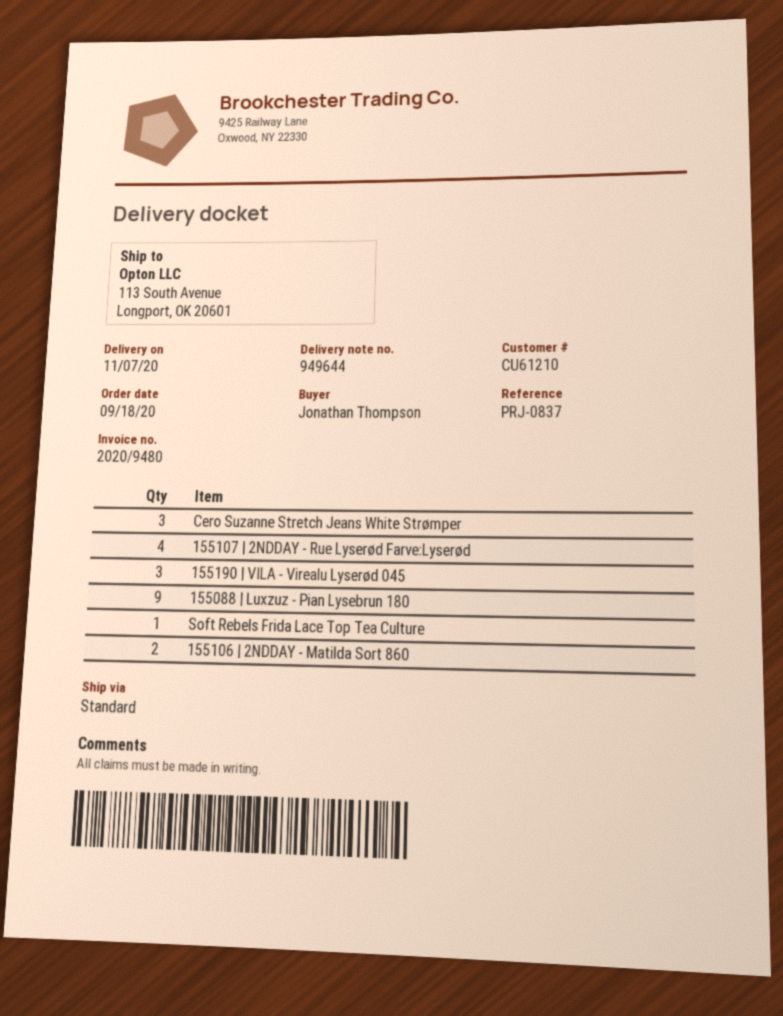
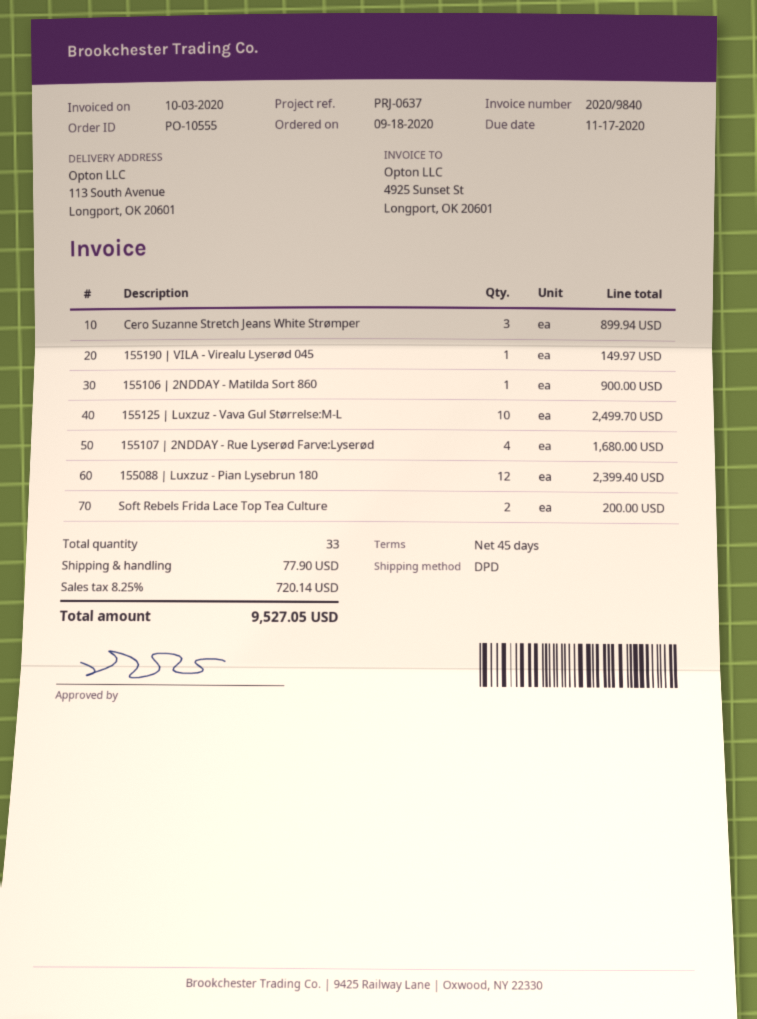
invoice number: 2020/9480 -> 2020/9840
reference: PRJ-0837 -> PRJ-0637
shipping method: standard -> DPD
155190 | VILA - Virealu Lyserød 045: 3 -> 1
155088 | Luxzuz - Pian Lysebrun 180: 9 -> 12
Soft Rebels Frida Lace Top Tea Culture: 1 -> 2
155106 | 2NDDAY - Matilda Sort 860: 2 -> 1
155125 | Luxzuz - Vava Gul Størrelse:M-L: none -> 10

